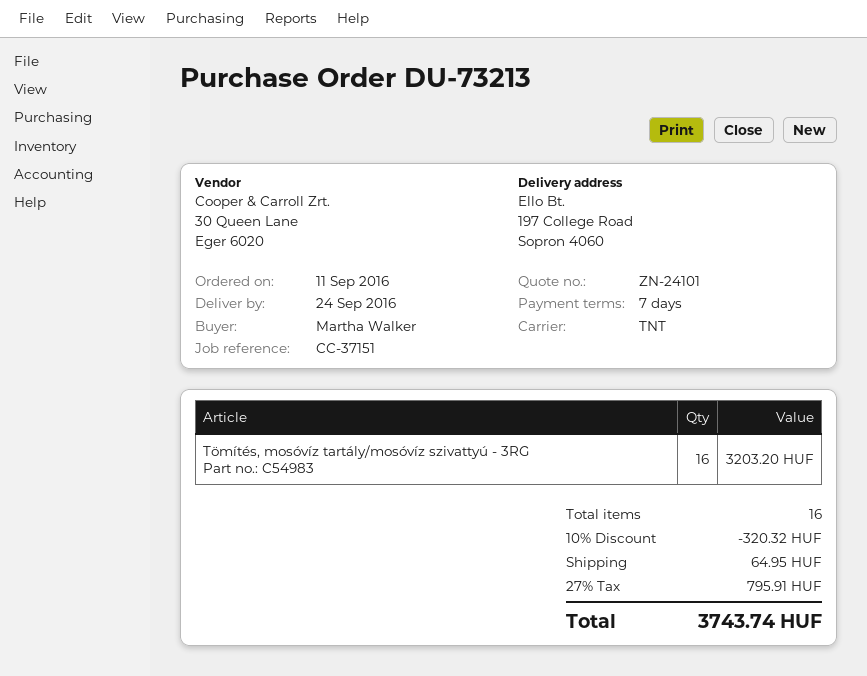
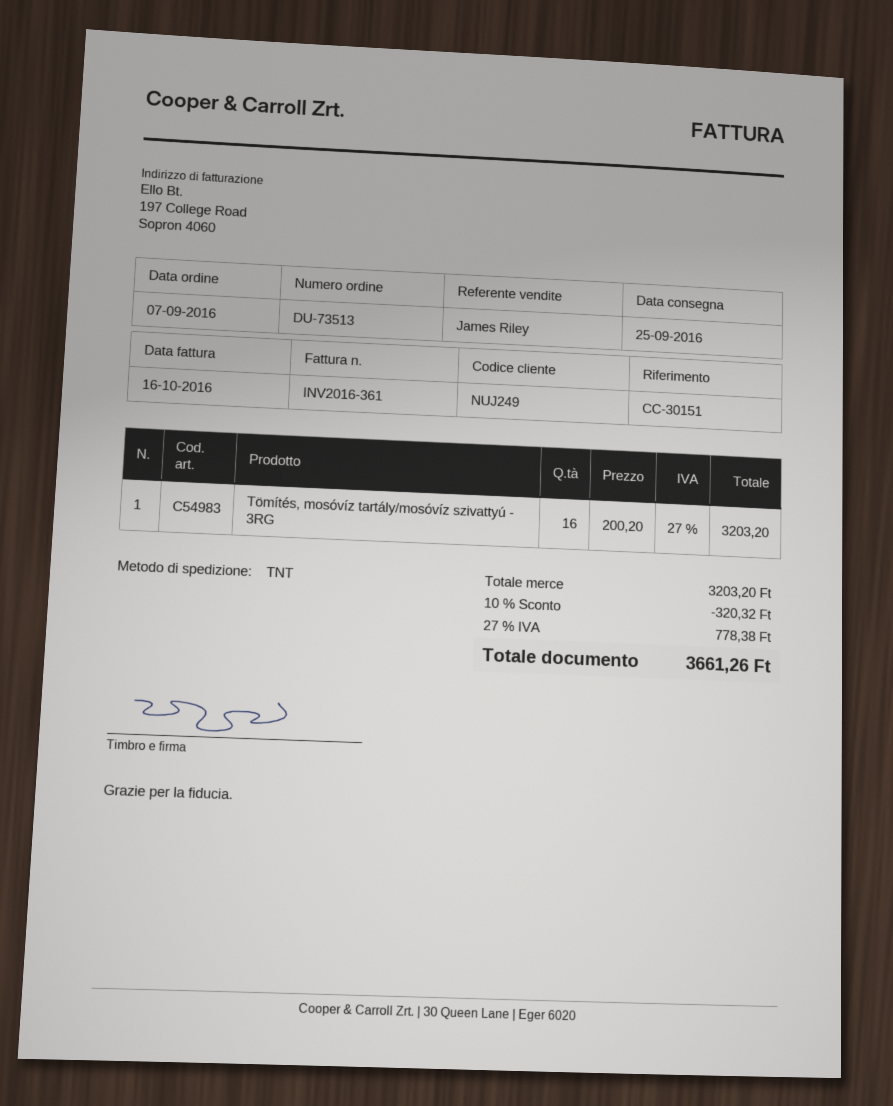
order number: DU-73213 -> DU-73513
order date: 2016-09-11 -> 2016-09-07
delivery date: 2016-09-24 -> 2016-09-25
reference: CC-37151 -> CC-30151
shipping: 64.95 -> none
tax: 27% = 795.91 -> 27% = 778.38
total: 3743.74 -> 3661.26

